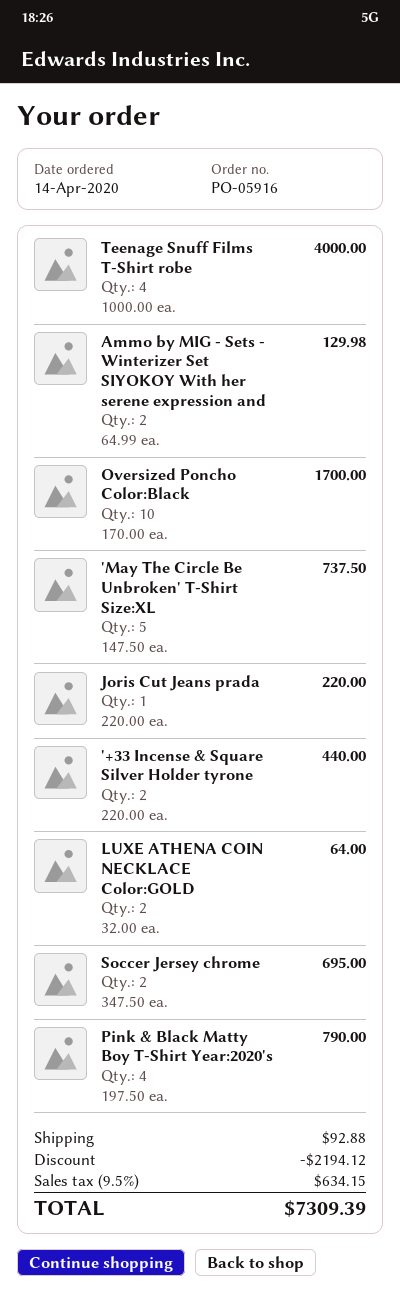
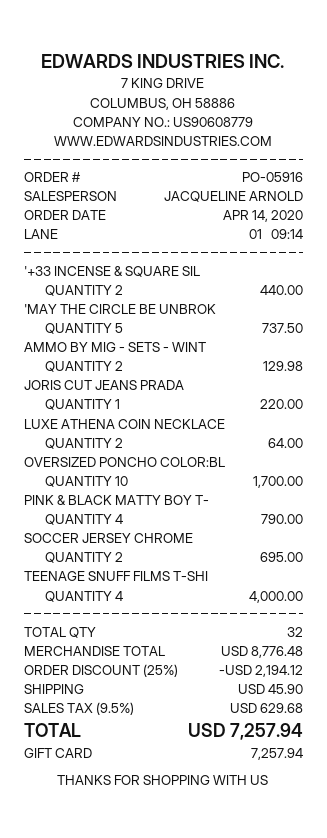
shipping: 92.88 -> 45.90
tax: 9.5% = 634.15 -> 9.5% = 629.68
total: 7309.39 -> 7257.94

